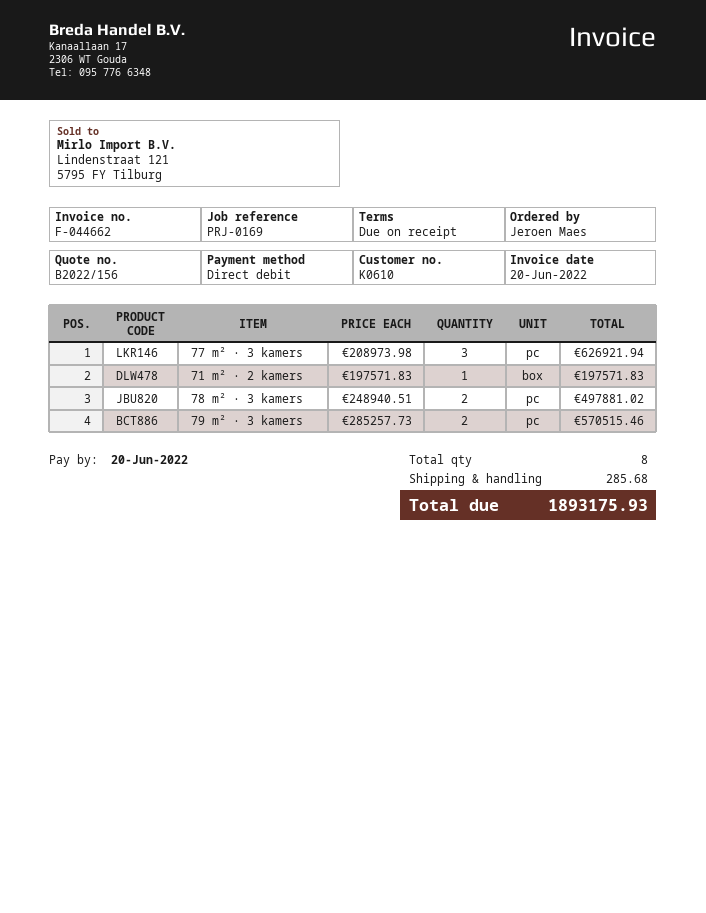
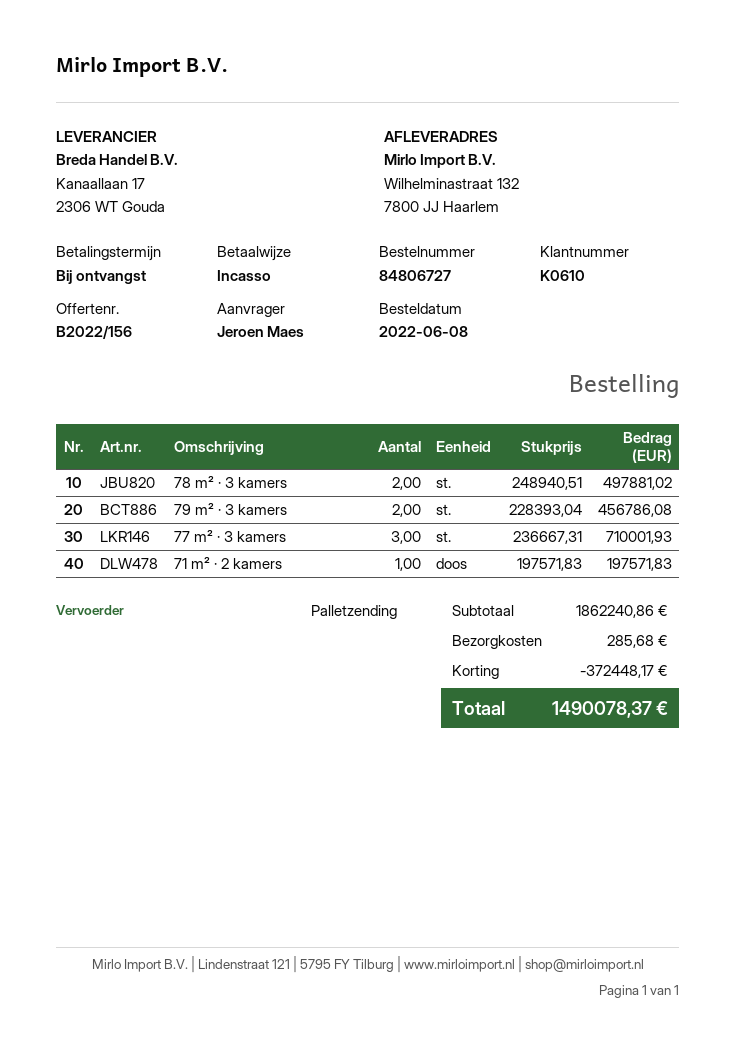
77 m² · 3 kamers: 3 x 208973.98 = 626921.94 -> 3 x 236667.31 = 710001.93
79 m² · 3 kamers: 2 x 285257.73 = 570515.46 -> 2 x 228393.04 = 456786.08
discount: none -> 372448.17
total: 1893175.93 -> 1490078.37

